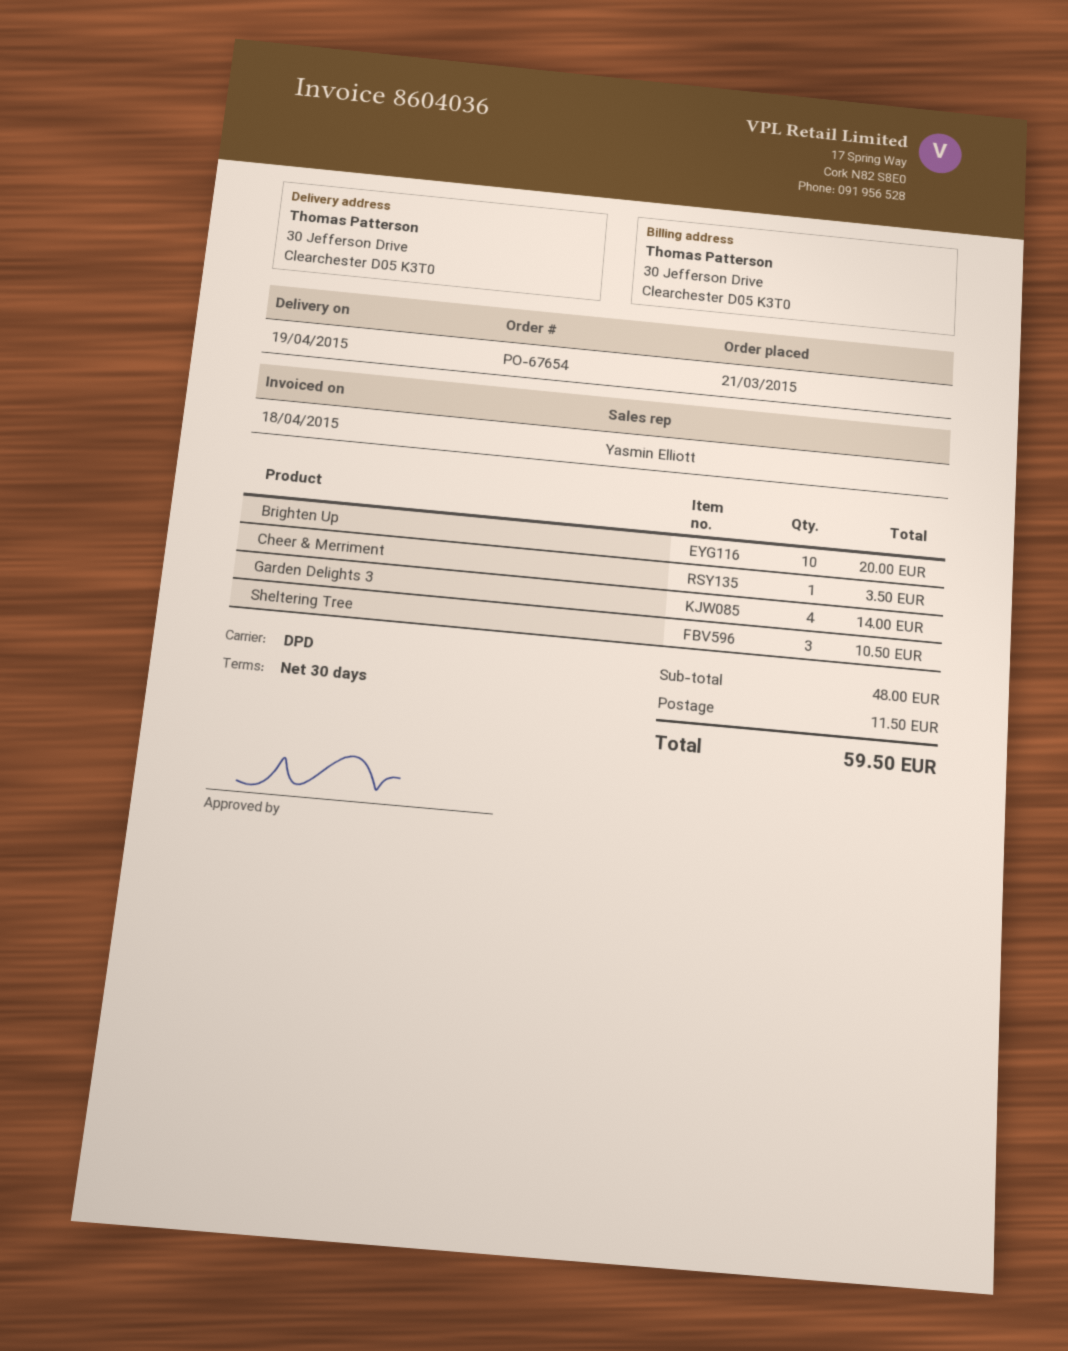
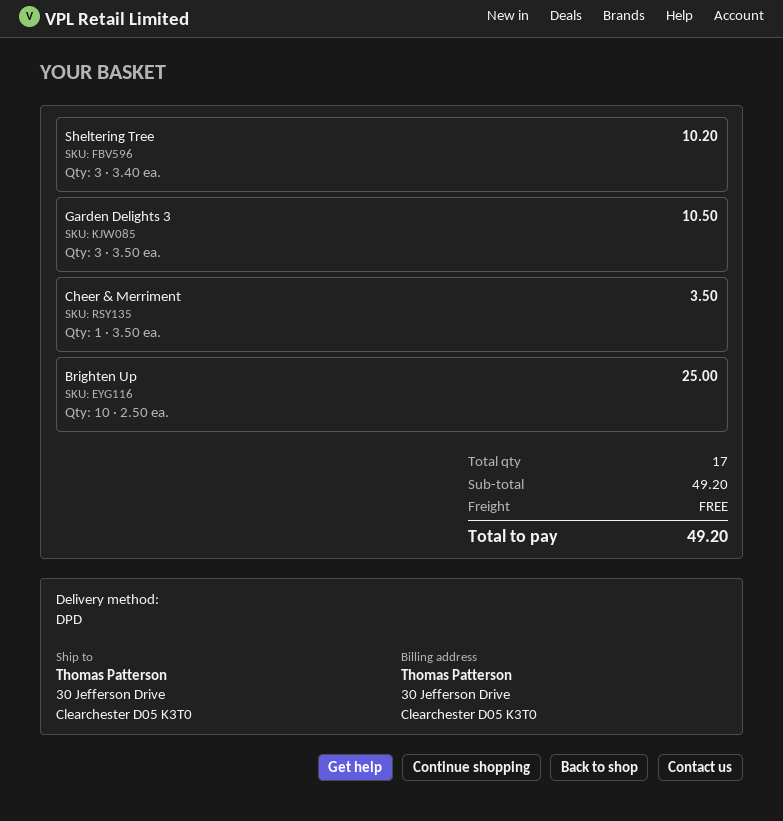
Brighten Up: 10 for 20.00 -> 10 for 25.00
Garden Delights 3: 4 for 14.00 -> 3 for 10.50
Sheltering Tree: 3 for 10.50 -> 3 for 10.20
subtotal: 48.00 -> 49.20
shipping: 11.50 -> 0.00
total: 59.50 -> 49.20

